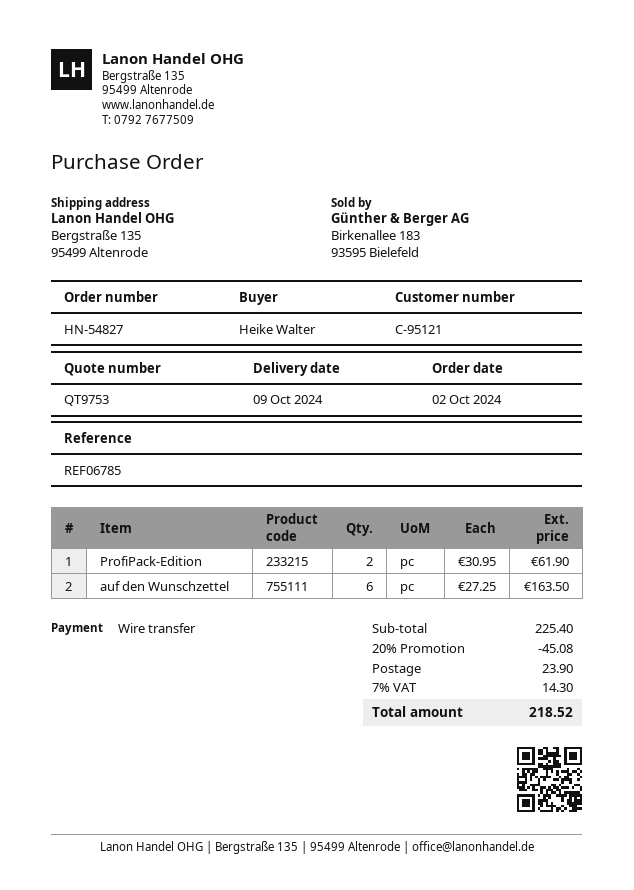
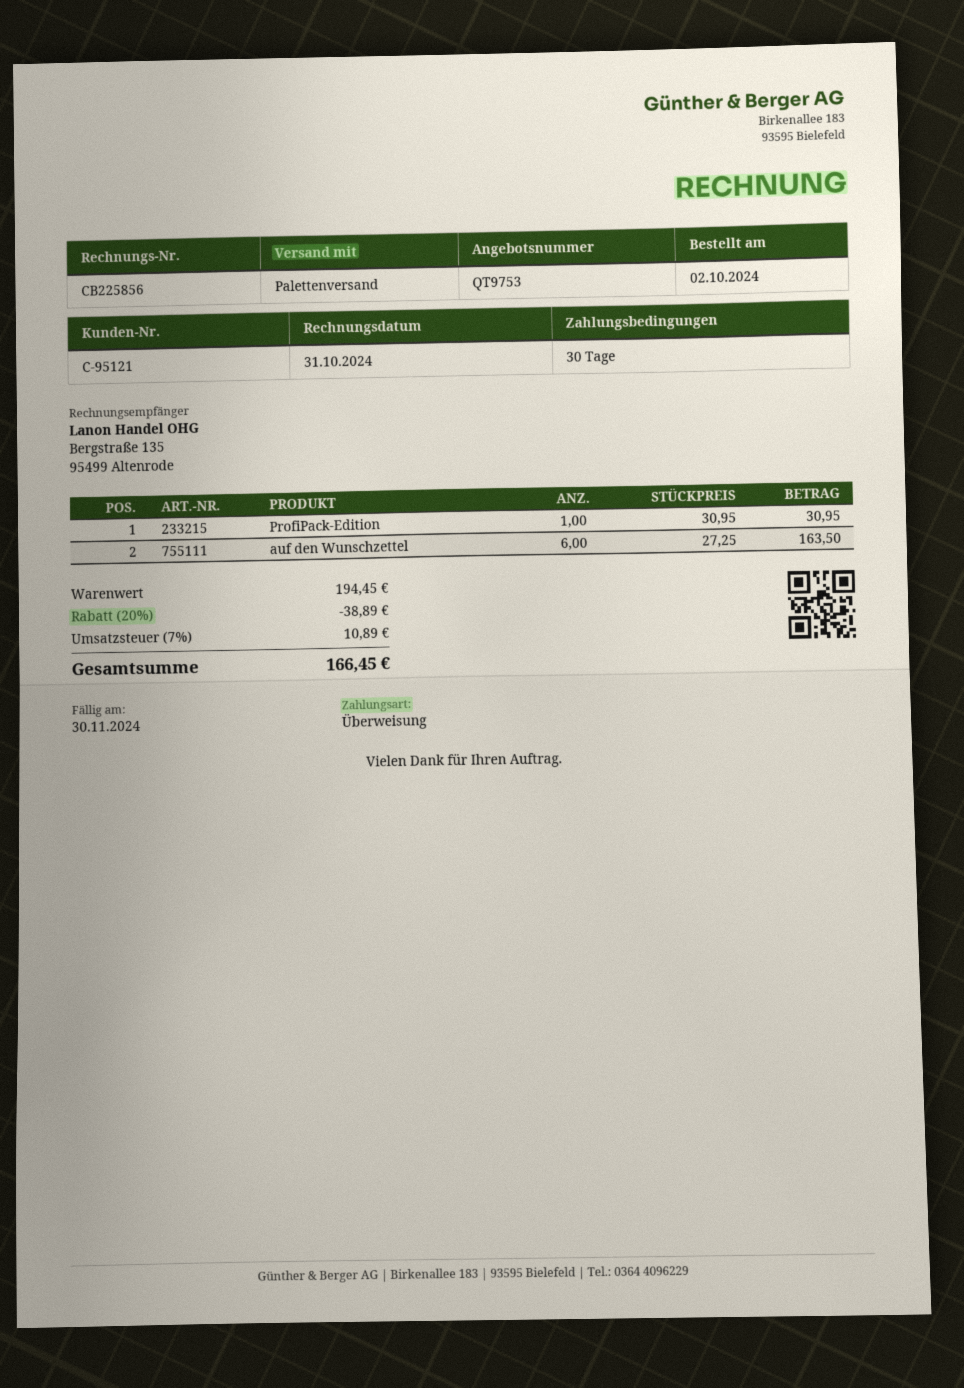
ProfiPack-Edition: 2 x 30.95 = 61.90 -> 1 x 30.95 = 30.95
subtotal: 225.40 -> 194.45
discount: 20% = 45.08 -> 20% = 38.89
shipping: 23.90 -> none
tax: 7% = 14.30 -> 7% = 10.89
total: 218.52 -> 166.45

